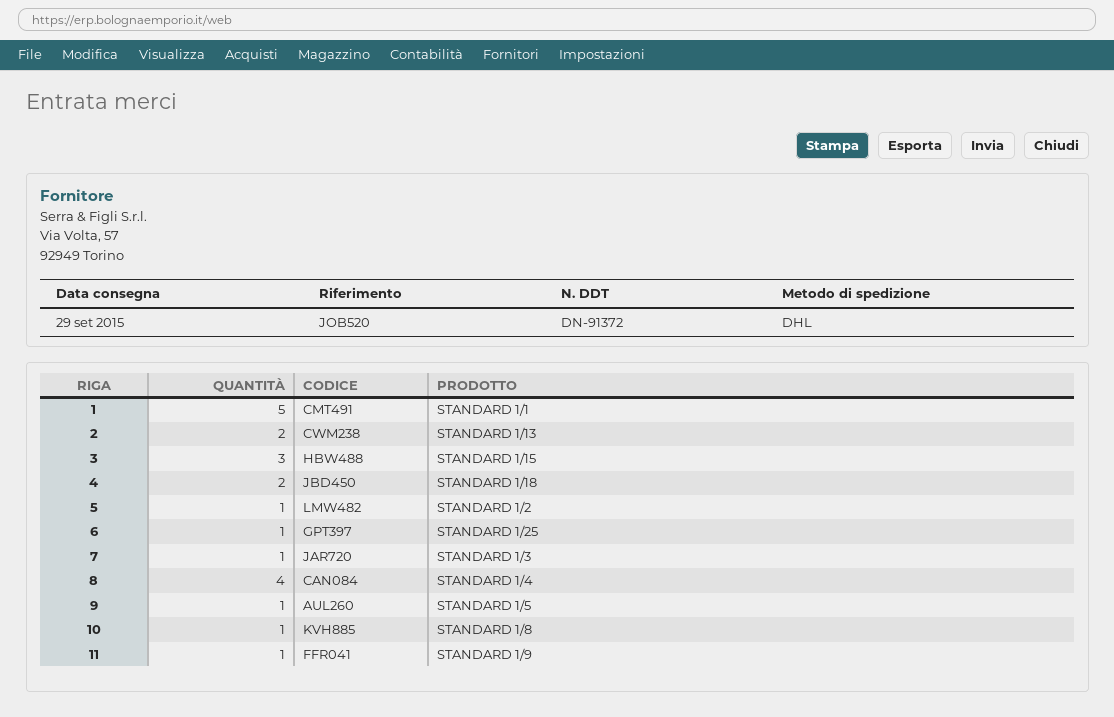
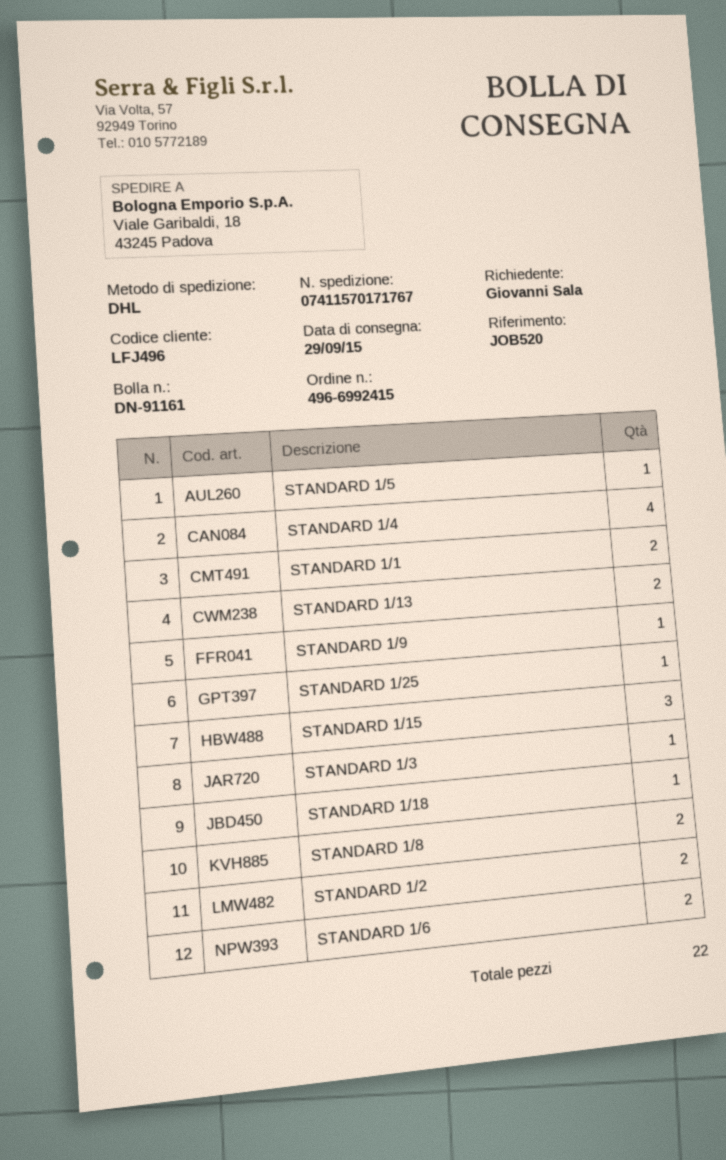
delivery note number: DN-91372 -> DN-91161
STANDARD 1/1: 5 -> 2
STANDARD 1/18: 2 -> 1
STANDARD 1/2: 1 -> 2
STANDARD 1/8: 1 -> 2
STANDARD 1/6: none -> 2

